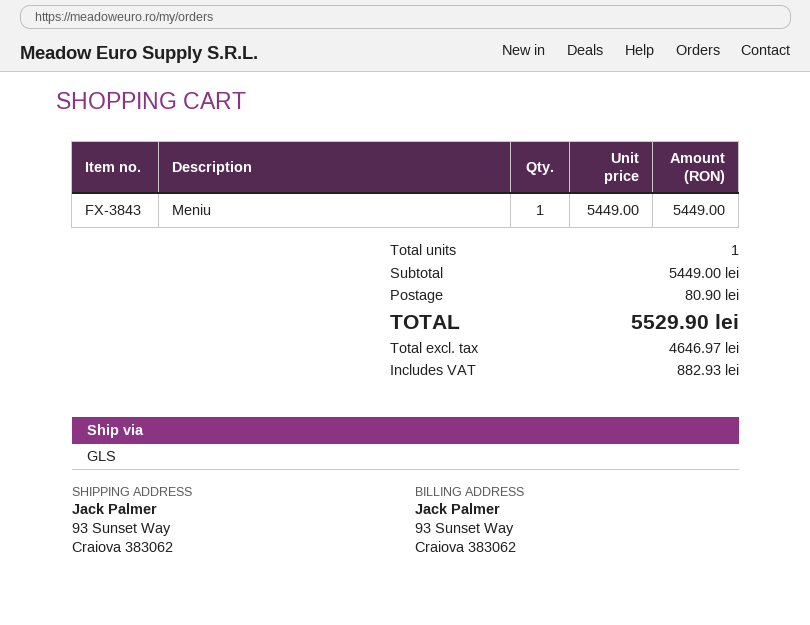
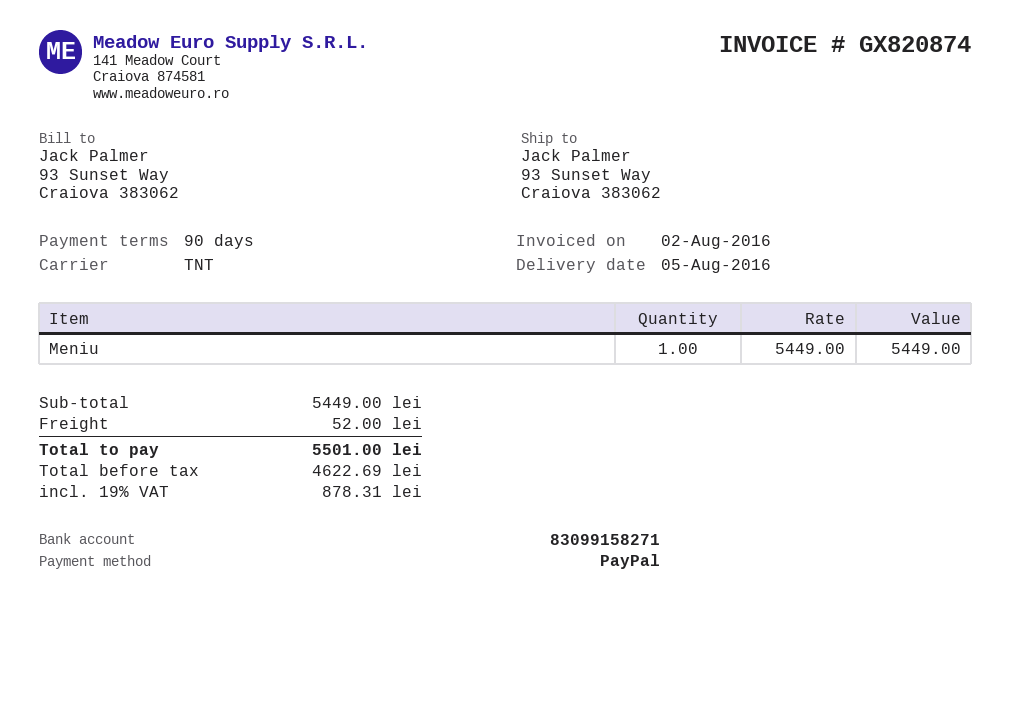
shipping method: GLS -> TNT
shipping: 80.90 -> 52.00
net: 4646.97 -> 4622.69
tax: 882.93 -> 878.31
total: 5529.90 -> 5501.00

